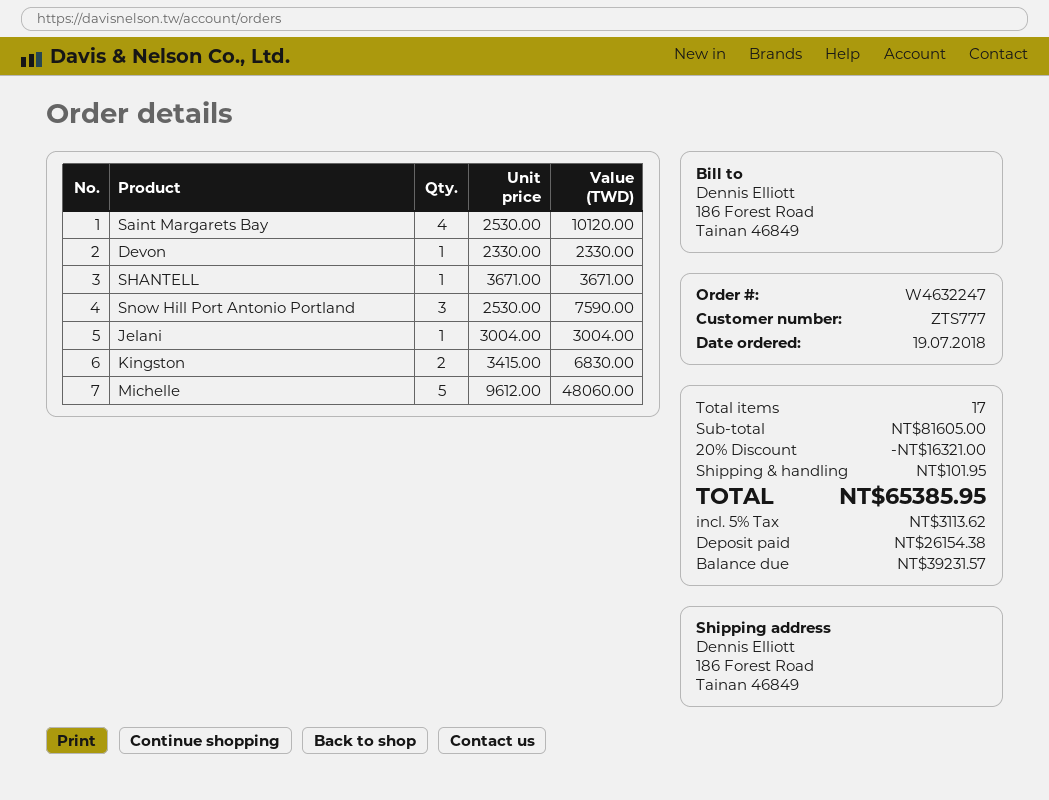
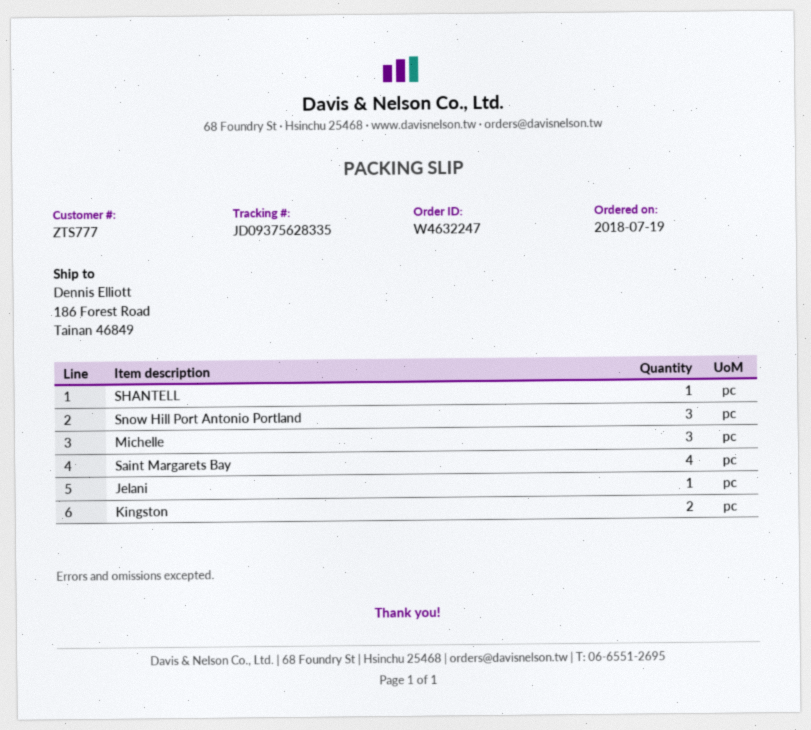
Devon: 1 -> none
Michelle: 5 -> 3

